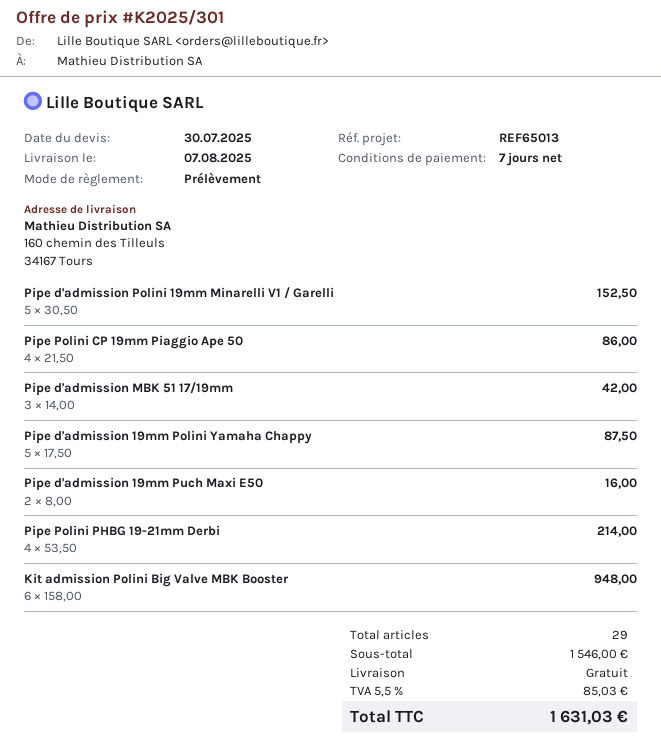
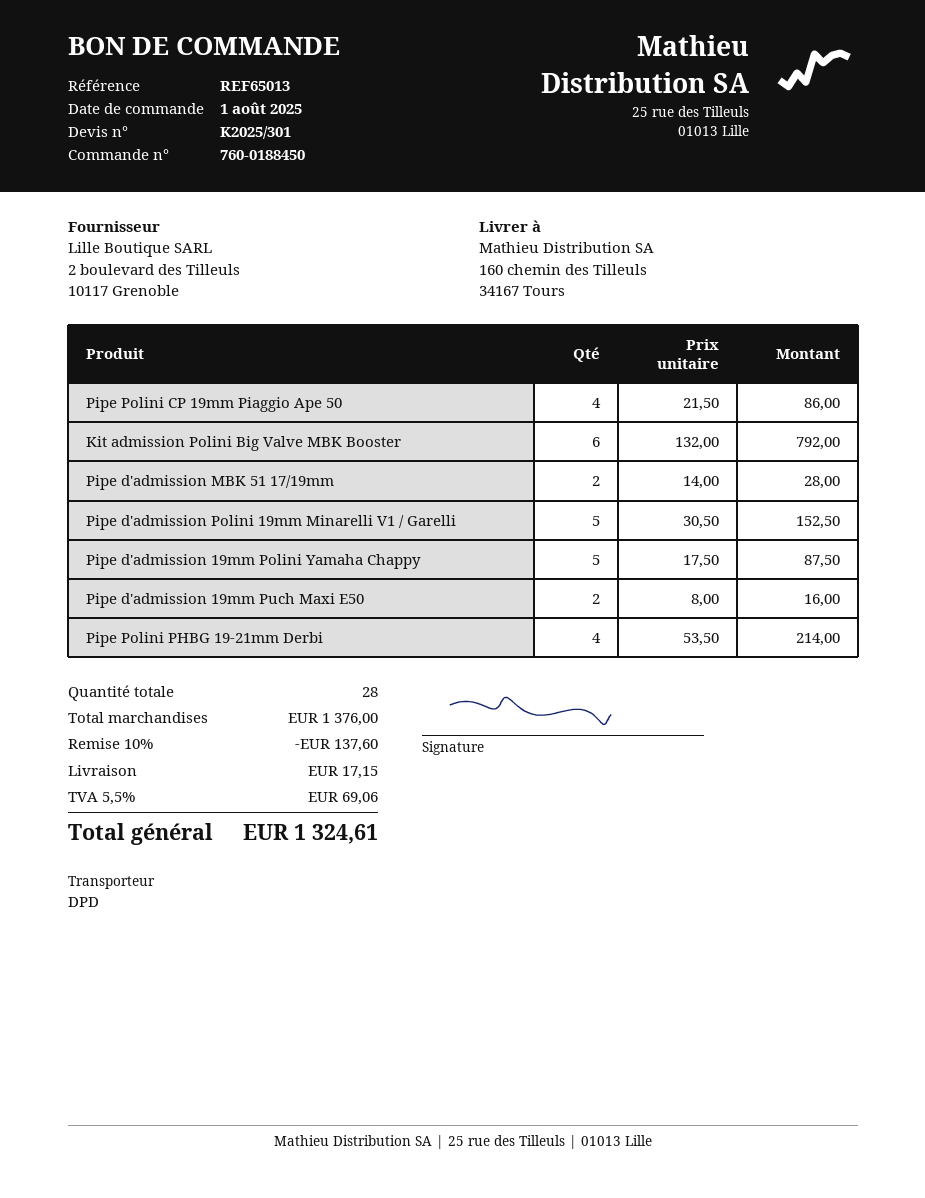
Pipe d'admission MBK 51 17/19mm: 3 x 14.00 = 42.00 -> 2 x 14.00 = 28.00
Kit admission Polini Big Valve MBK Booster: 6 x 158.00 = 948.00 -> 6 x 132.00 = 792.00
total quantity: 29 -> 28
subtotal: 1546.00 -> 1376.00
discount: none -> 10% = 137.60
shipping: 0.00 -> 17.15
tax: 5.5% = 85.03 -> 5.5% = 69.06
total: 1631.03 -> 1324.61

